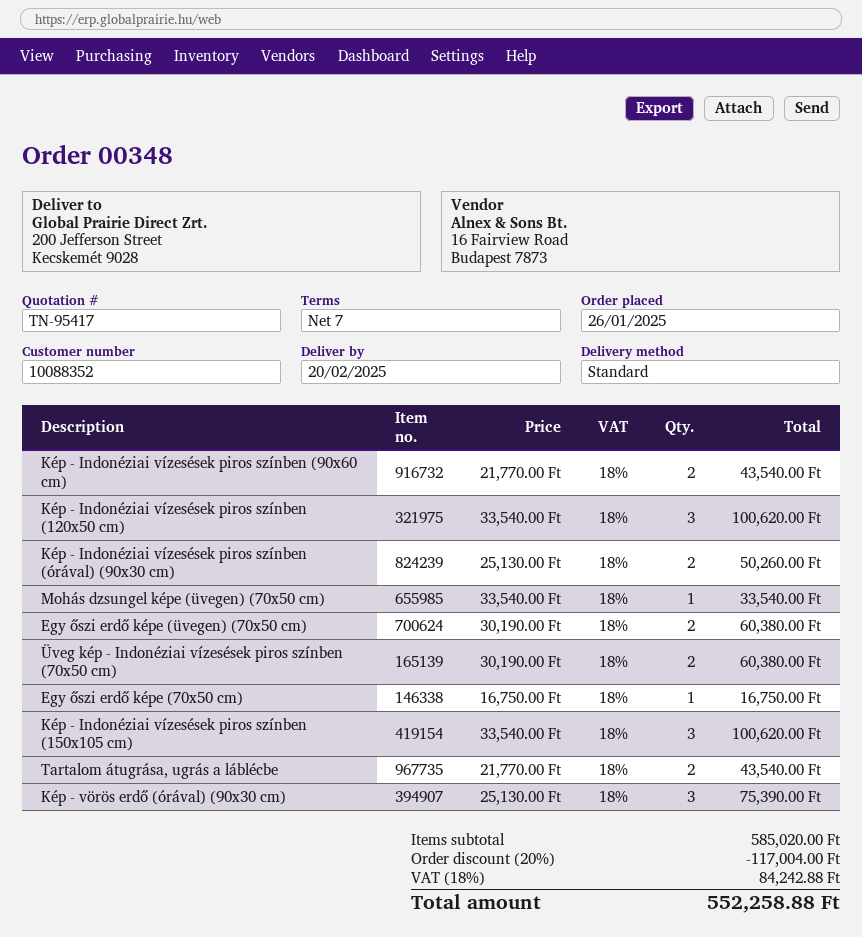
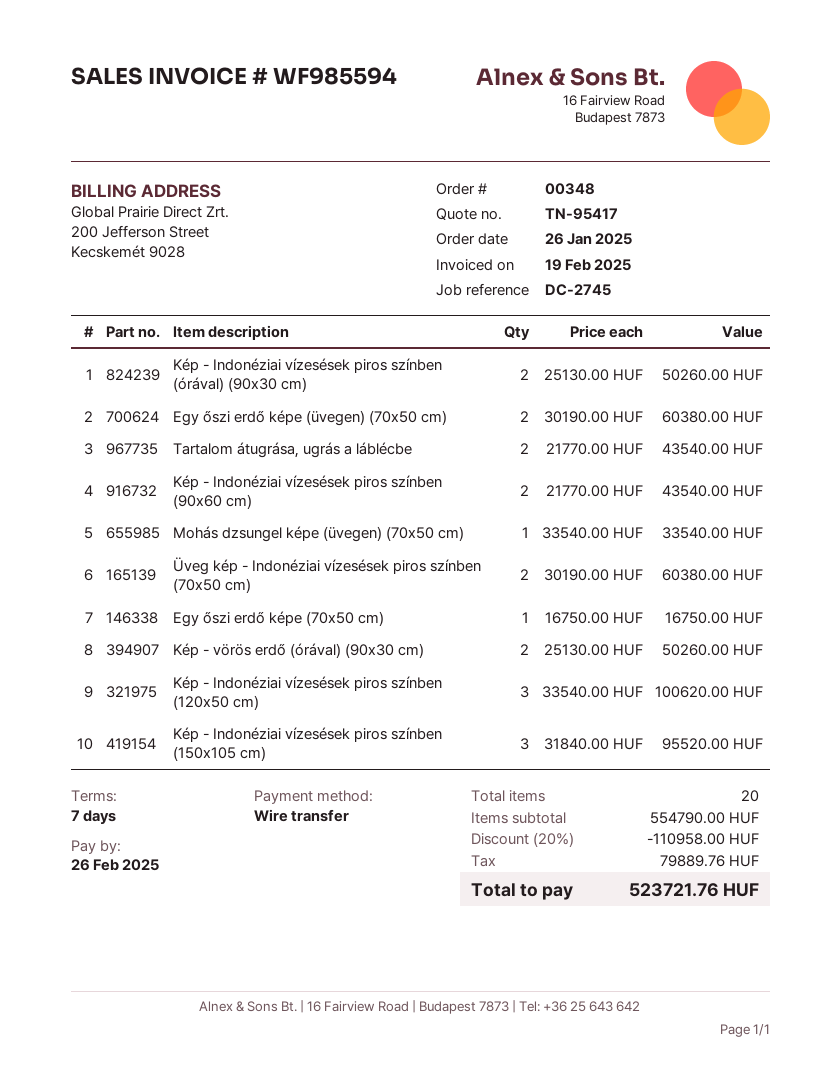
Kép - Indonéziai vízesések piros színben (150x105 cm): 3 x 33540.00 = 100620.00 -> 3 x 31840.00 = 95520.00
Kép - vörös erdő (órával) (90x30 cm): 3 x 25130.00 = 75390.00 -> 2 x 25130.00 = 50260.00
subtotal: 585020.00 -> 554790.00
discount: 20% = 117004.00 -> 20% = 110958.00
tax: 84242.88 -> 79889.76
total: 552258.88 -> 523721.76

